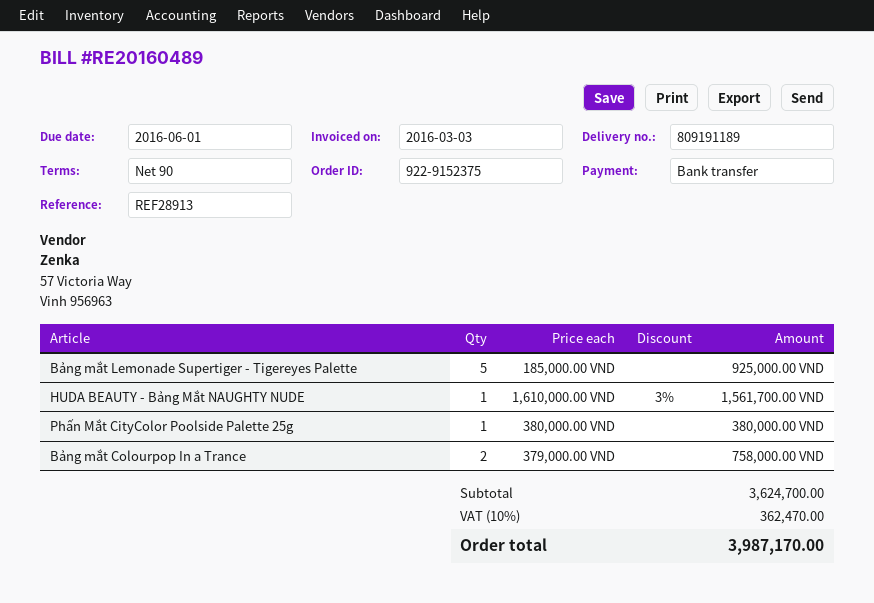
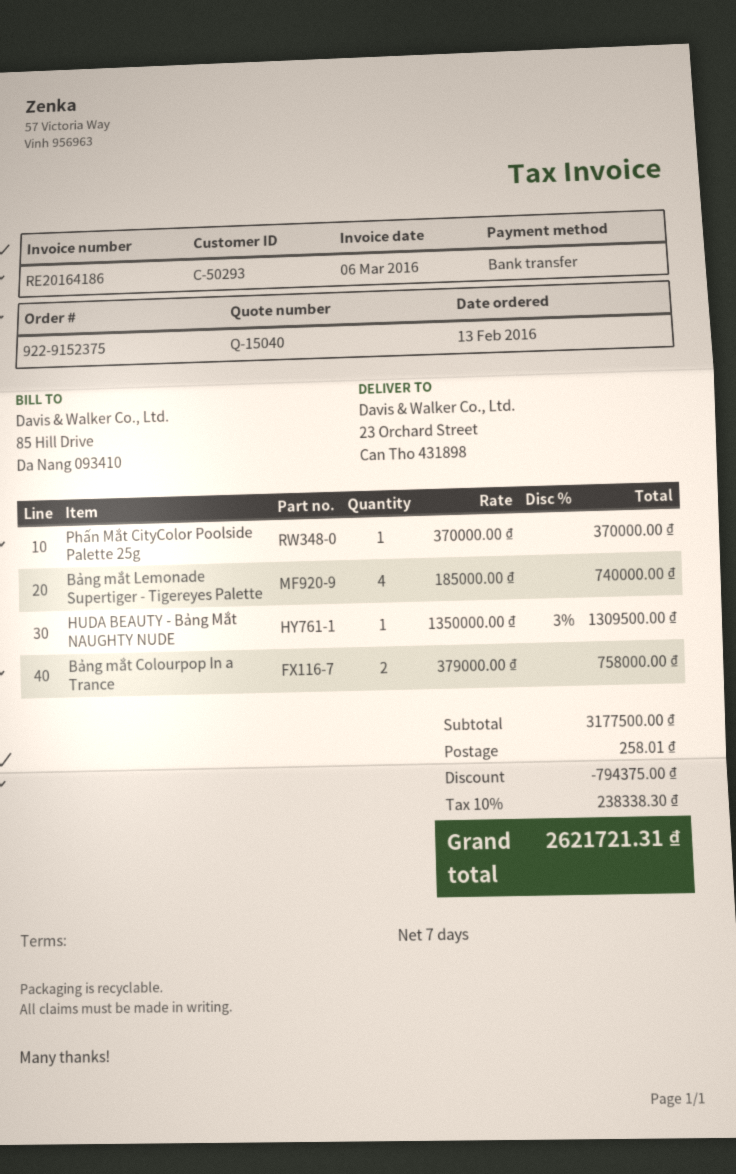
invoice number: RE20160489 -> RE20164186
invoice date: 2016-03-03 -> 2016-03-06
payment terms: 90 days -> 7 days
Bảng mắt Lemonade Supertiger - Tigereyes Palette: 5 x 185000.00 = 925000.00 -> 4 x 185000.00 = 740000.00
HUDA BEAUTY - Bảng Mắt NAUGHTY NUDE: 1 x 1610000.00 - 3% = 1561700.00 -> 1 x 1350000.00 - 3% = 1309500.00
Phấn Mắt CityColor Poolside Palette 25g: 1 x 380000.00 = 380000.00 -> 1 x 370000.00 = 370000.00
subtotal: 3624700.00 -> 3177500.00
discount: none -> 794375.00
shipping: none -> 258.01
tax: 10% = 362470.00 -> 10% = 238338.30
total: 3987170.00 -> 2621721.31

